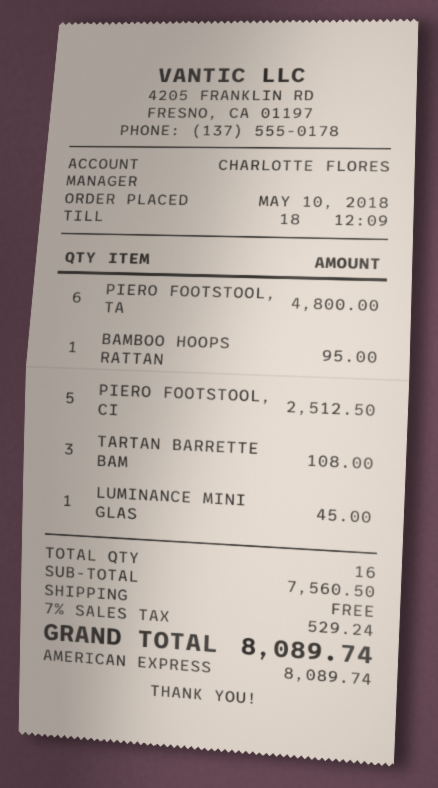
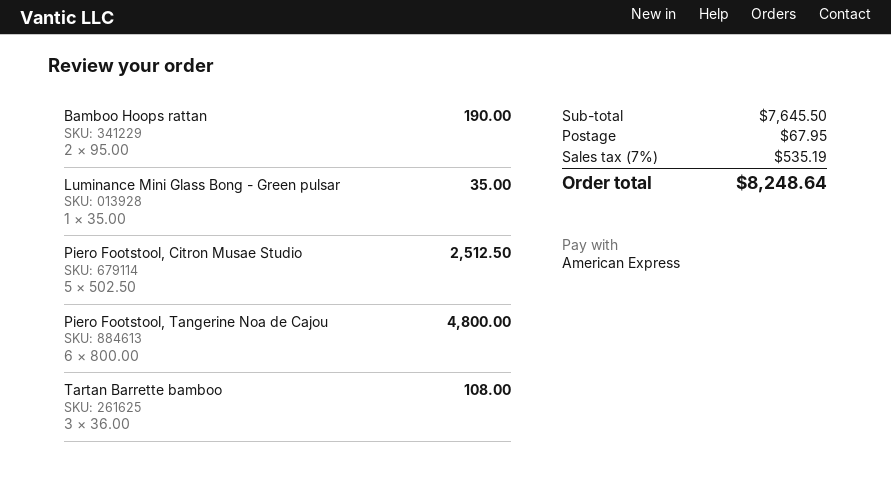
BAMBOO HOOPS RATTAN: 1 for 95.00 -> 2 for 190.00
LUMINANCE MINI GLAS: 1 for 45.00 -> 1 for 35.00
subtotal: 7560.50 -> 7645.50
shipping: 0.00 -> 67.95
tax: 7% = 529.24 -> 7% = 535.19
total: 8089.74 -> 8248.64

